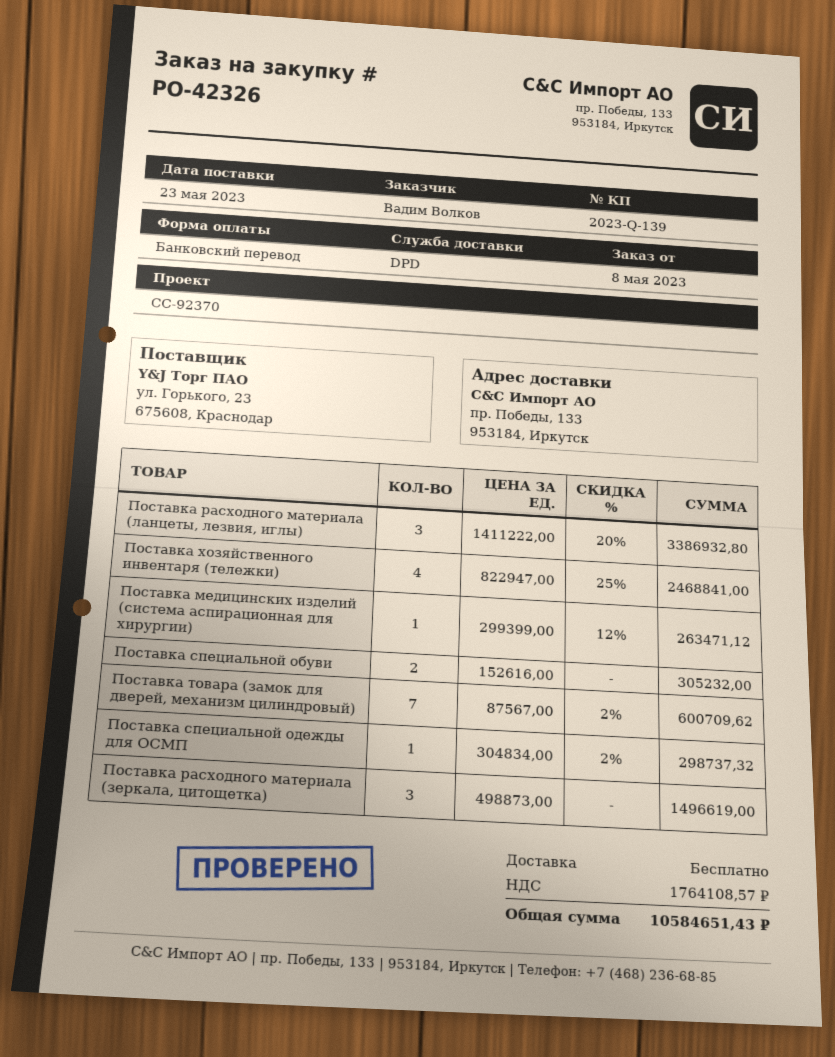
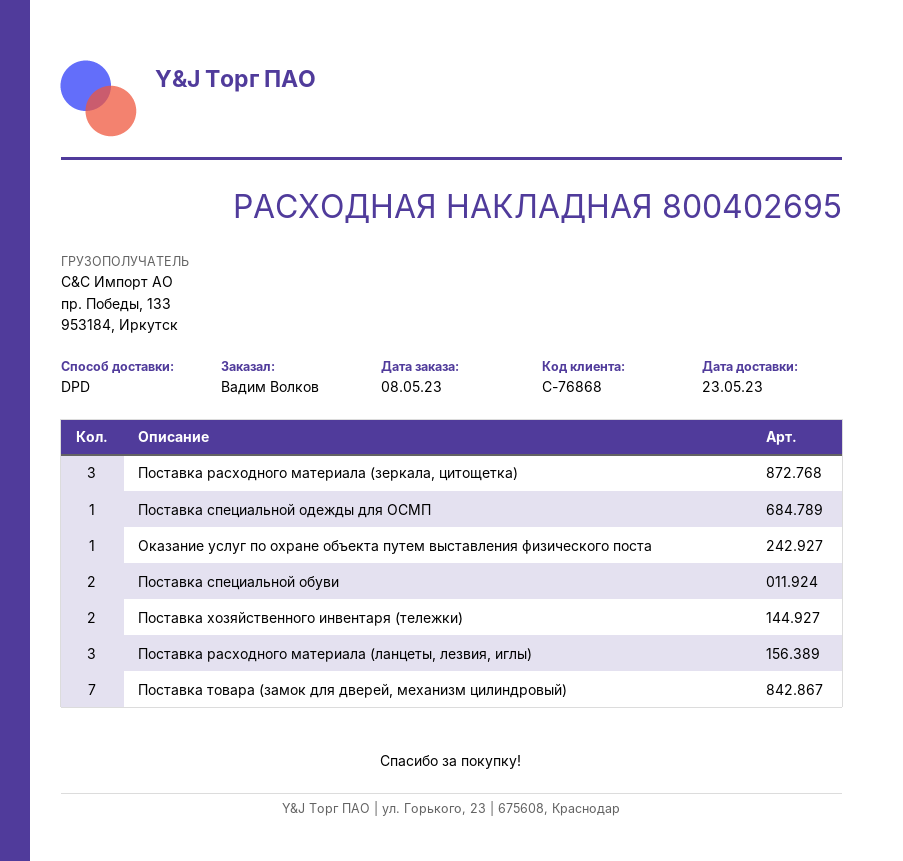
Поставка хозяйственного инвентаря (тележки): 4 -> 2
Поставка медицинских изделий (система аспирационная для хирургии): 1 -> none
Оказание услуг по охране объекта путем выставления физического поста: none -> 1

